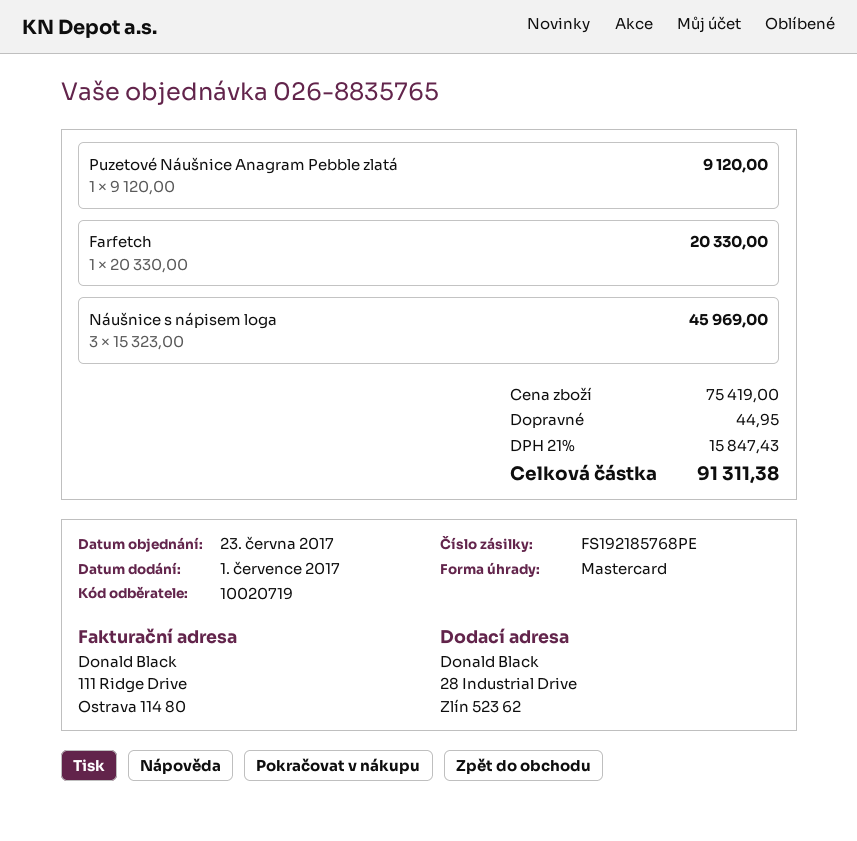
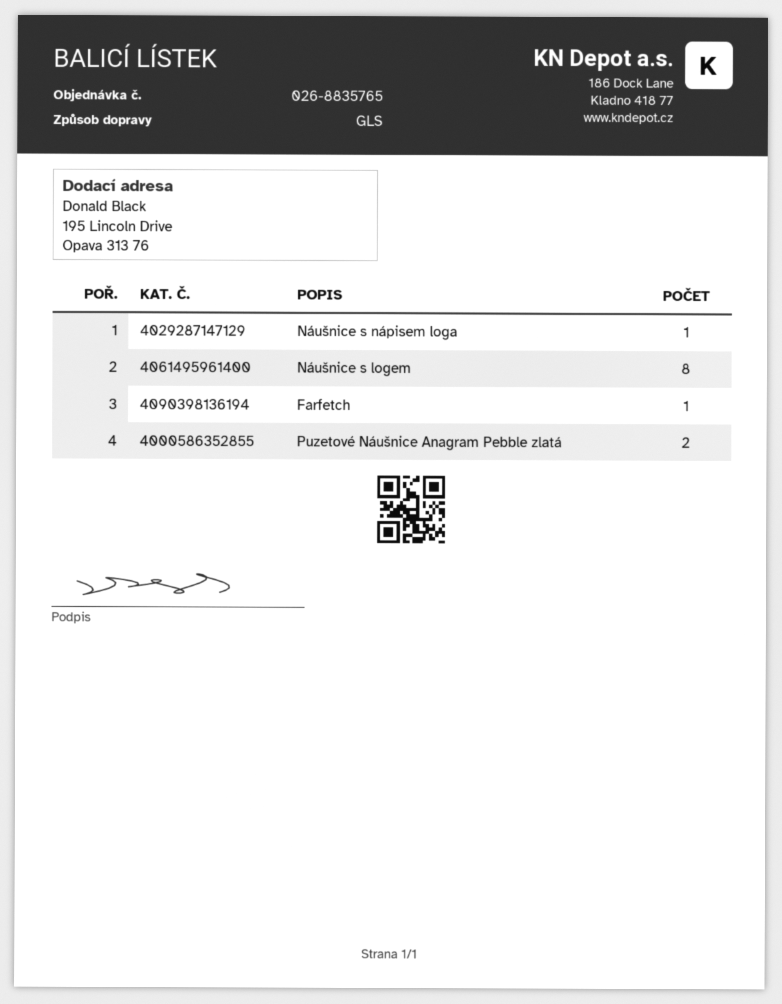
ship to: 28 Industrial Drive, Zlín 523 62 -> 195 Lincoln Drive, Opava 313 76
Puzetové Náušnice Anagram Pebble zlatá: 1 -> 2
Náušnice s nápisem loga: 3 -> 1
Náušnice s logem: none -> 8

